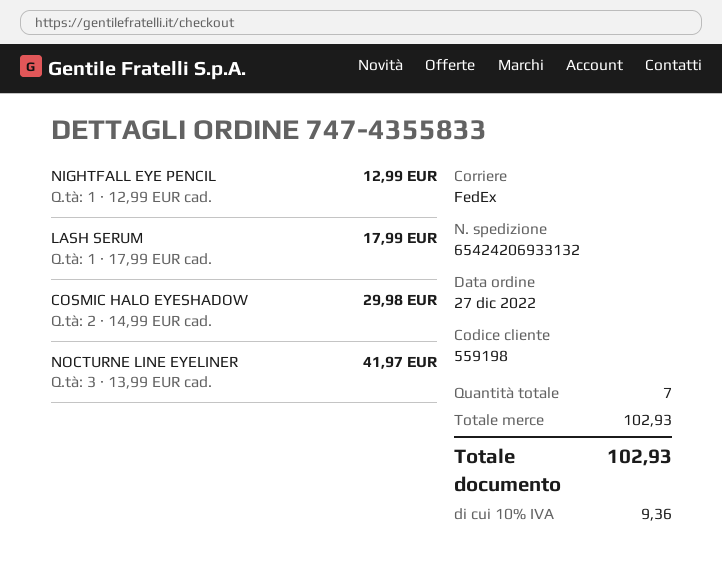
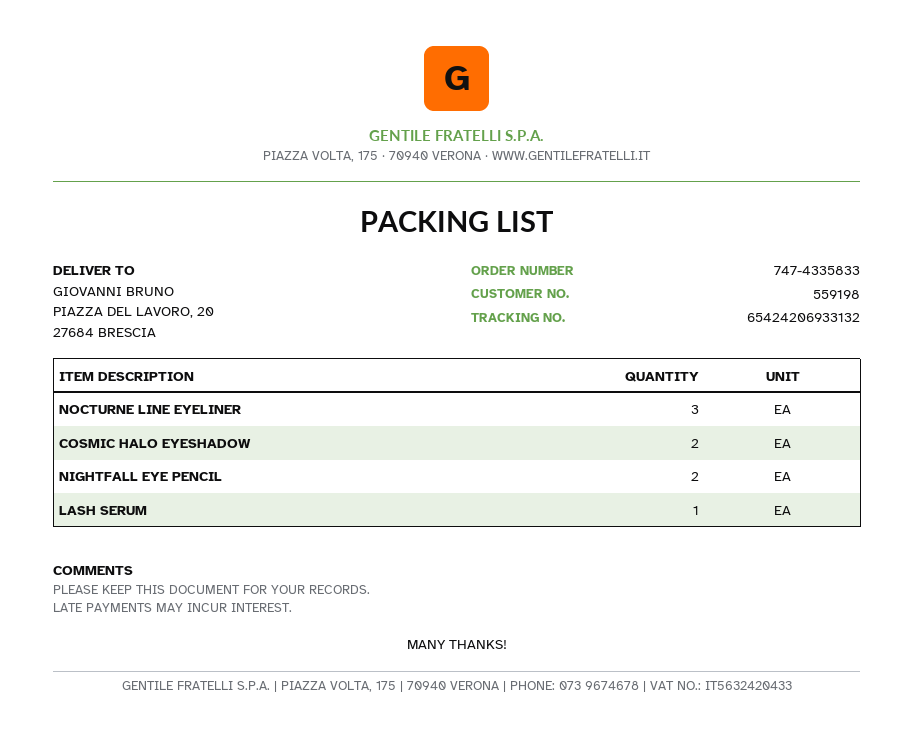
order number: 747-4355833 -> 747-4335833
NIGHTFALL EYE PENCIL: 1 -> 2

